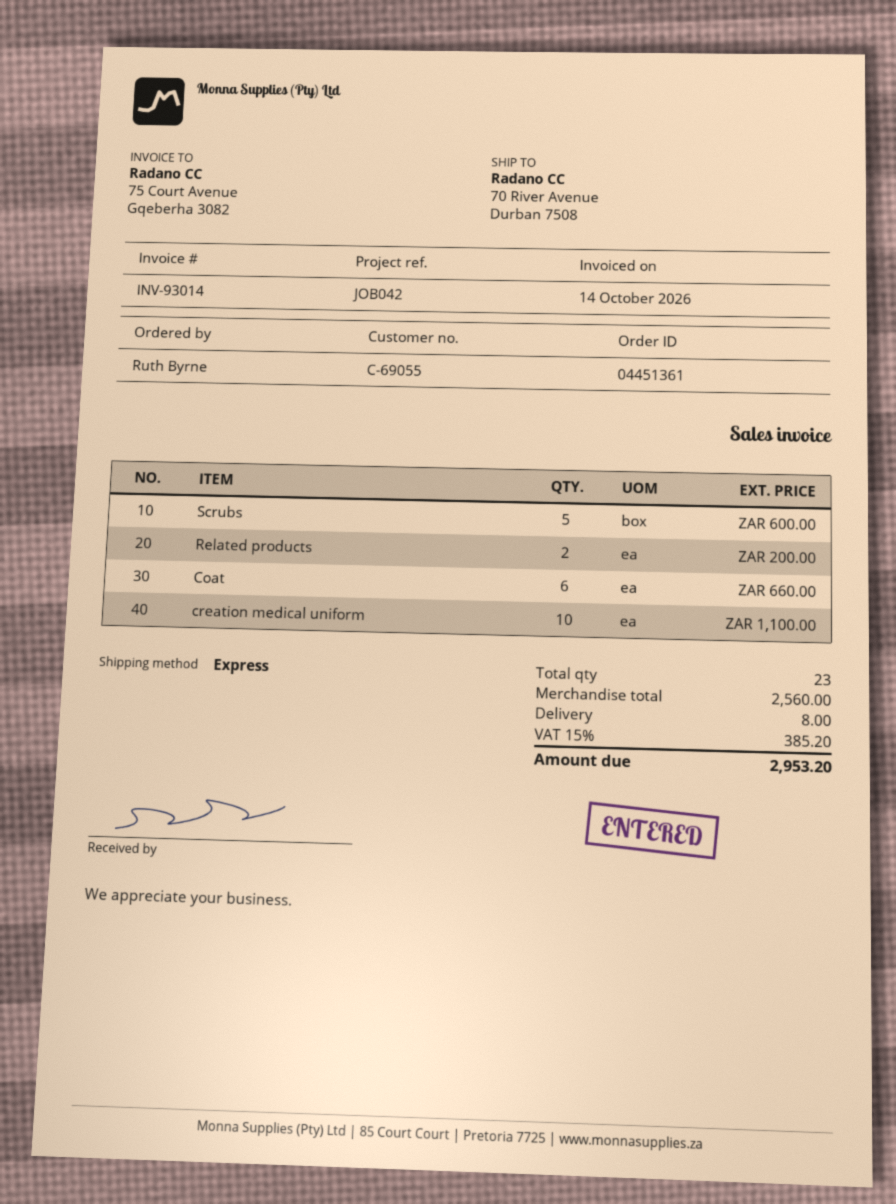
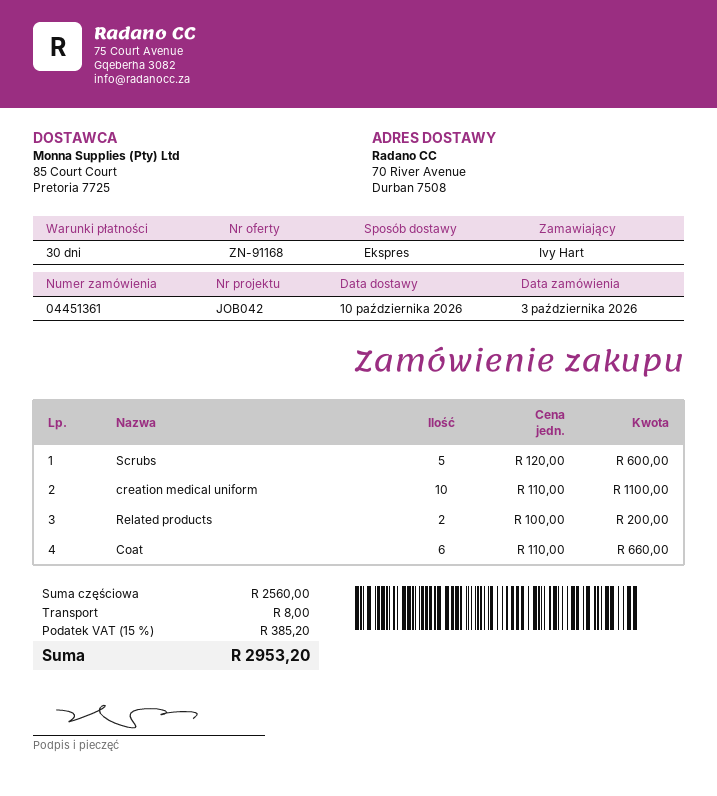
ordered by: Ruth Byrne -> Ivy Hart

